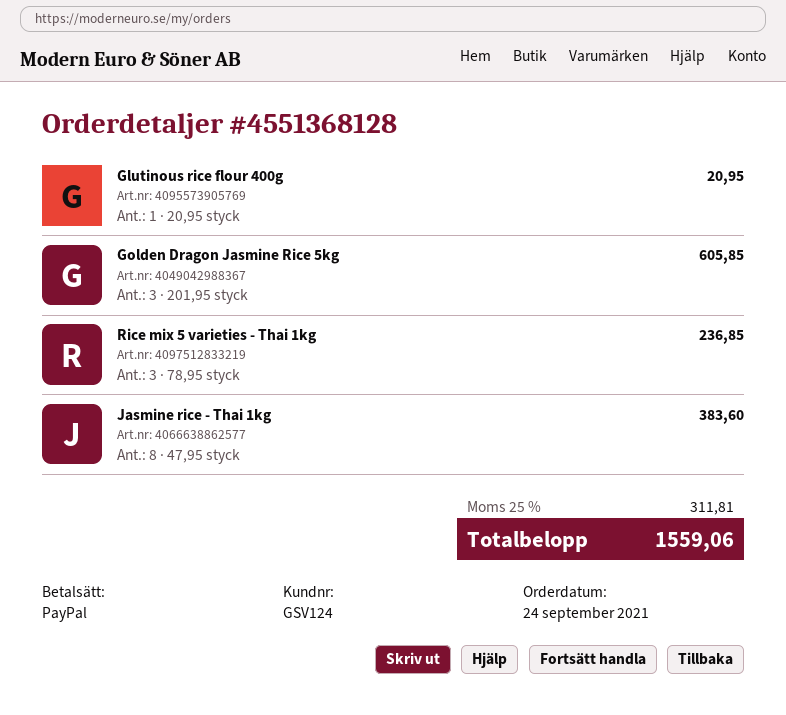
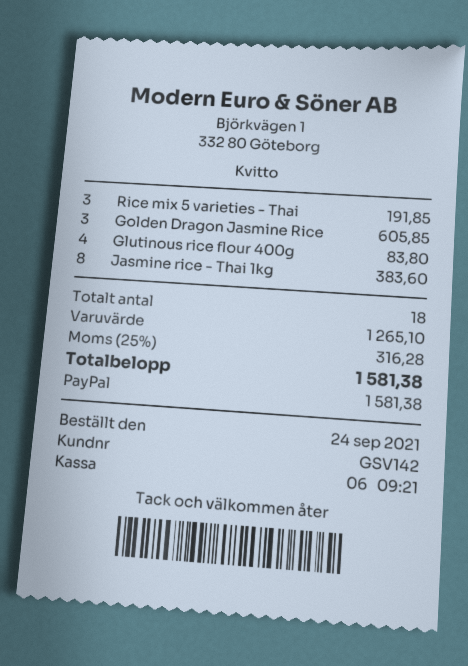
customer number: GSV124 -> GSV142
Glutinous rice flour 400g: 1 for 20.95 -> 4 for 83.80
Rice mix 5 varieties - Thai 1kg: 3 for 236.85 -> 3 for 191.85
tax: 25% = 311.81 -> 25% = 316.28
total: 1559.06 -> 1581.38

